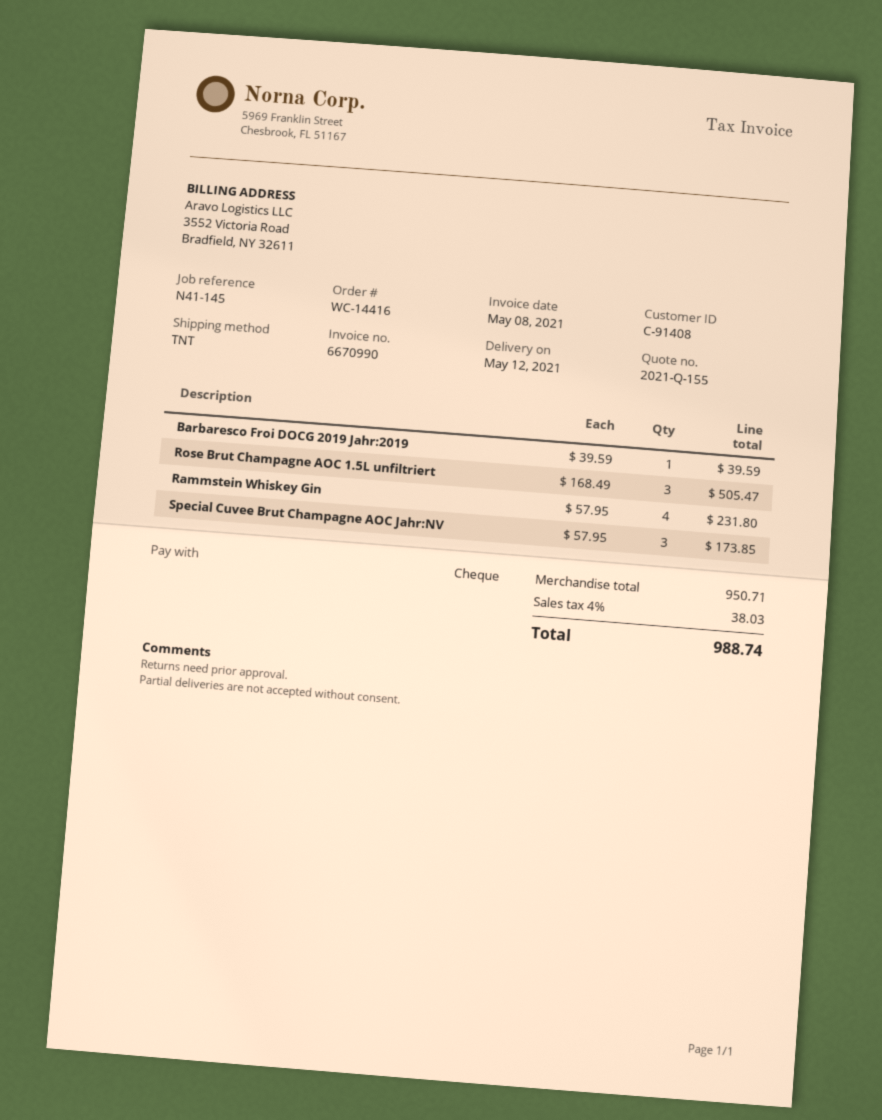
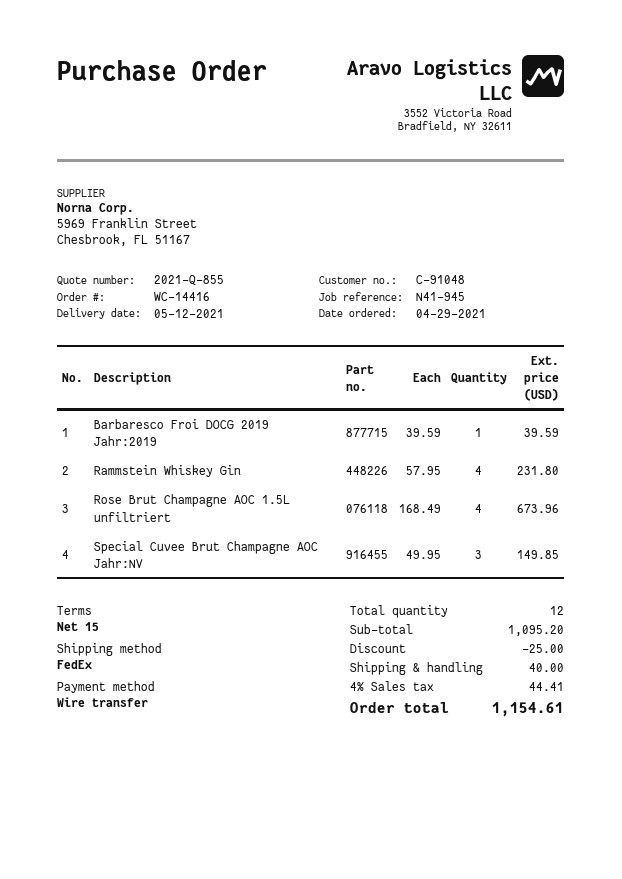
quote number: 2021-Q-155 -> 2021-Q-855
customer number: C-91408 -> C-91048
reference: N41-145 -> N41-945
payment method: cheque -> bank transfer
shipping method: TNT -> FedEx
Rose Brut Champagne AOC 1.5L unfiltriert: 3 x 168.49 = 505.47 -> 4 x 168.49 = 673.96
Special Cuvee Brut Champagne AOC Jahr:NV: 3 x 57.95 = 173.85 -> 3 x 49.95 = 149.85
subtotal: 950.71 -> 1095.20
discount: none -> 25.00
shipping: none -> 40.00
tax: 4% = 38.03 -> 4% = 44.41
total: 988.74 -> 1154.61

